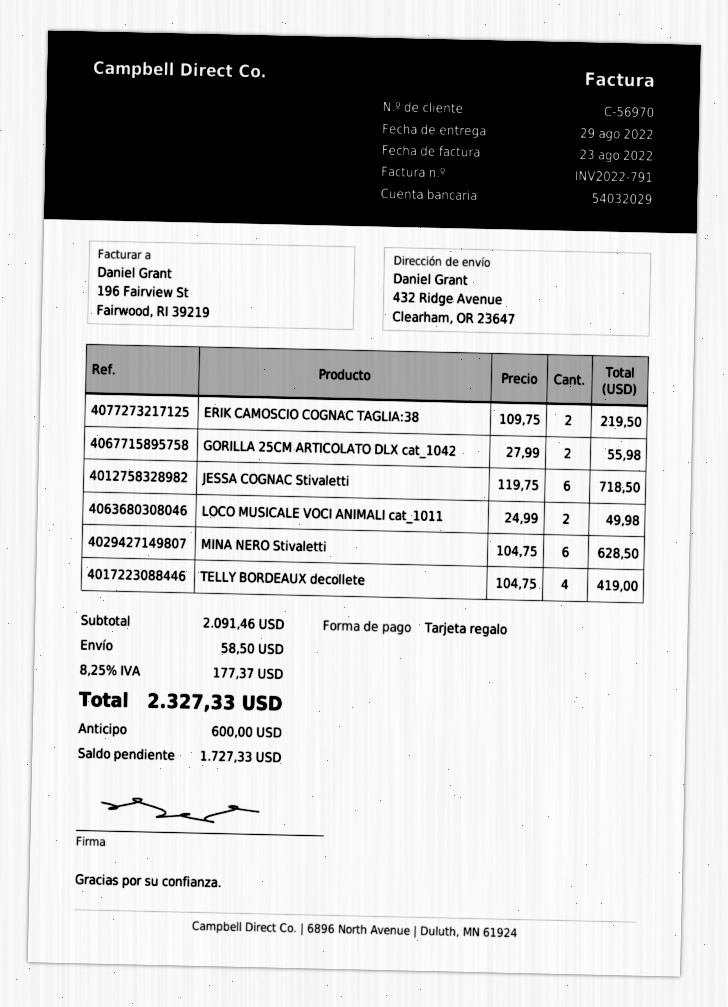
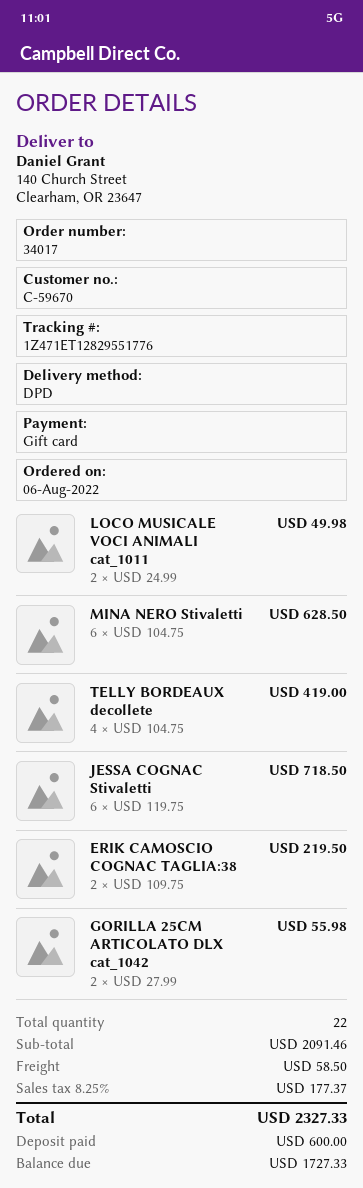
customer number: C-56970 -> C-59670
ship to: 432 Ridge Avenue, Clearham, OR 23647 -> 140 Church Street, Clearham, OR 23647

